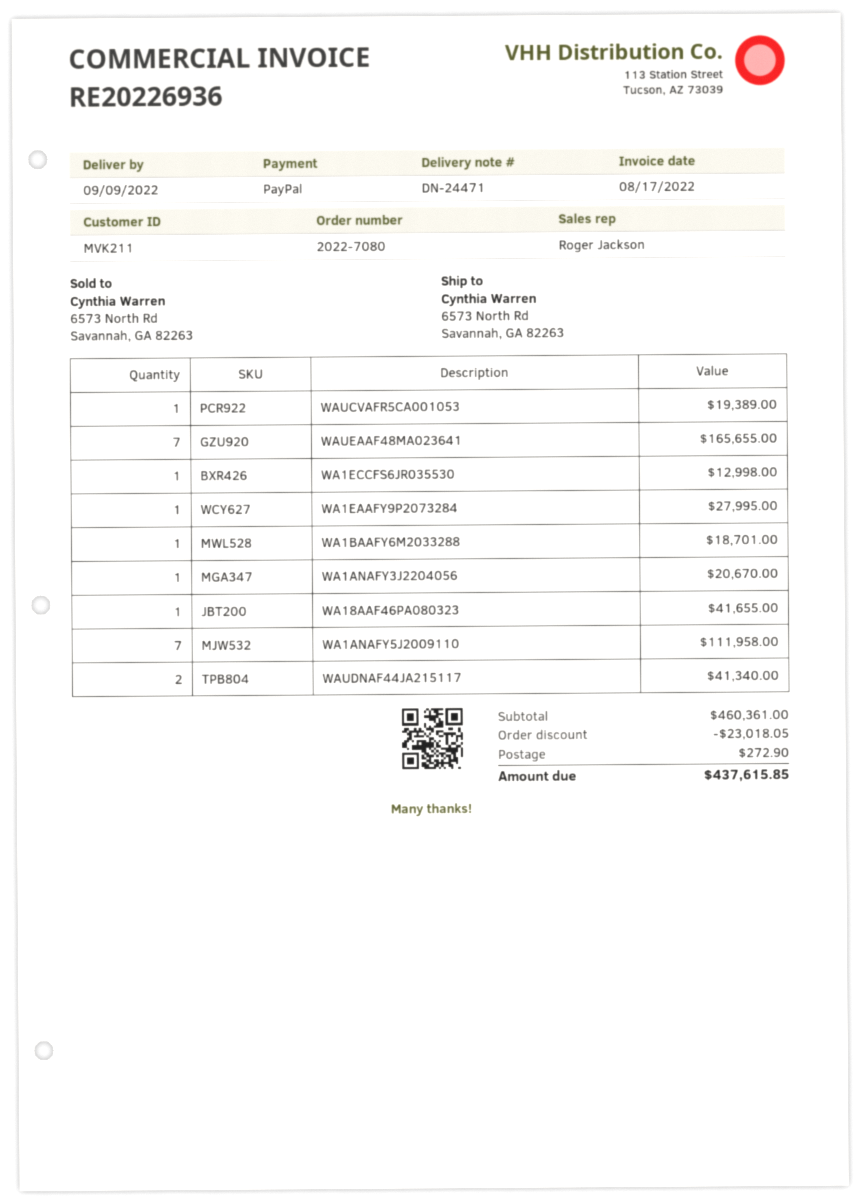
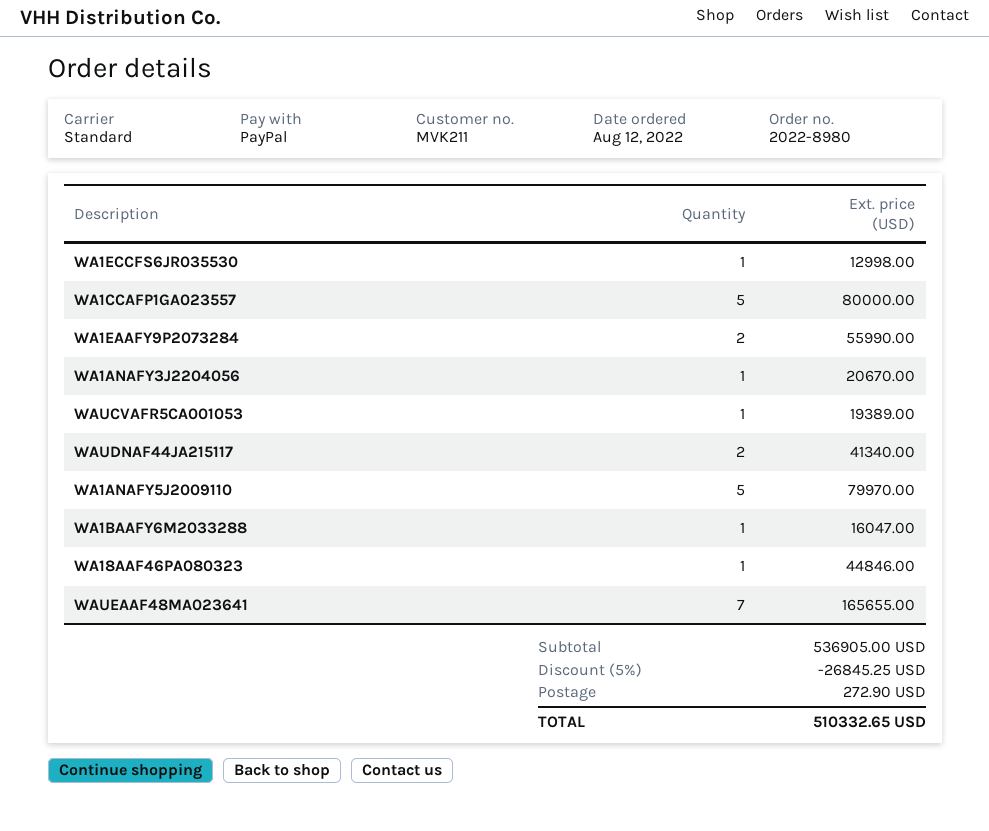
order number: 2022-7080 -> 2022-8980
WA1EAAFY9P2073284: 1 for 27995.00 -> 2 for 55990.00
WA1BAAFY6M2033288: 1 for 18701.00 -> 1 for 16047.00
WA18AAF46PA080323: 1 for 41655.00 -> 1 for 44846.00
WA1ANAFY5J2009110: 7 for 111958.00 -> 5 for 79970.00
WA1CCAFP1GA023557: none -> 5 for 80000.00
subtotal: 460361.00 -> 536905.00
discount: 23018.05 -> 26845.25
total: 437615.85 -> 510332.65

